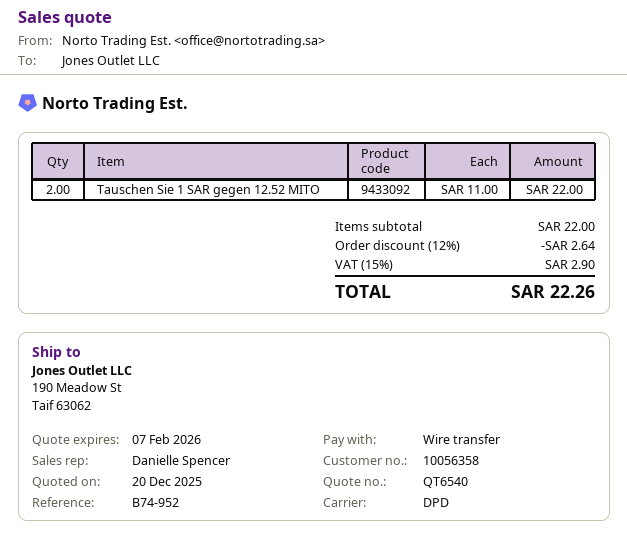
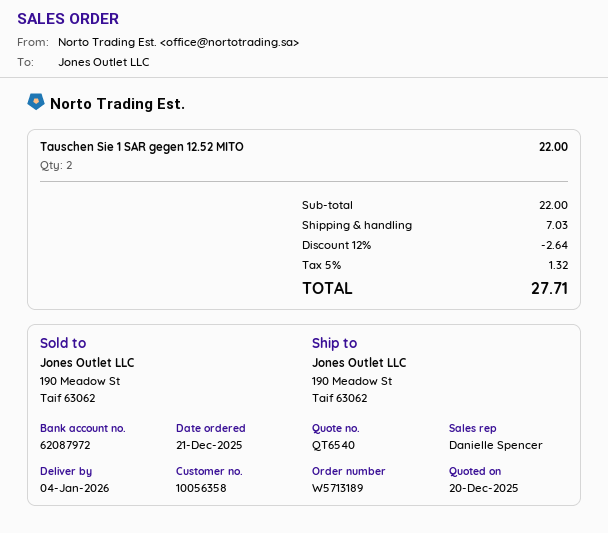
shipping: none -> 7.03
tax: 15% = 2.90 -> 5% = 1.32
total: 22.26 -> 27.71

